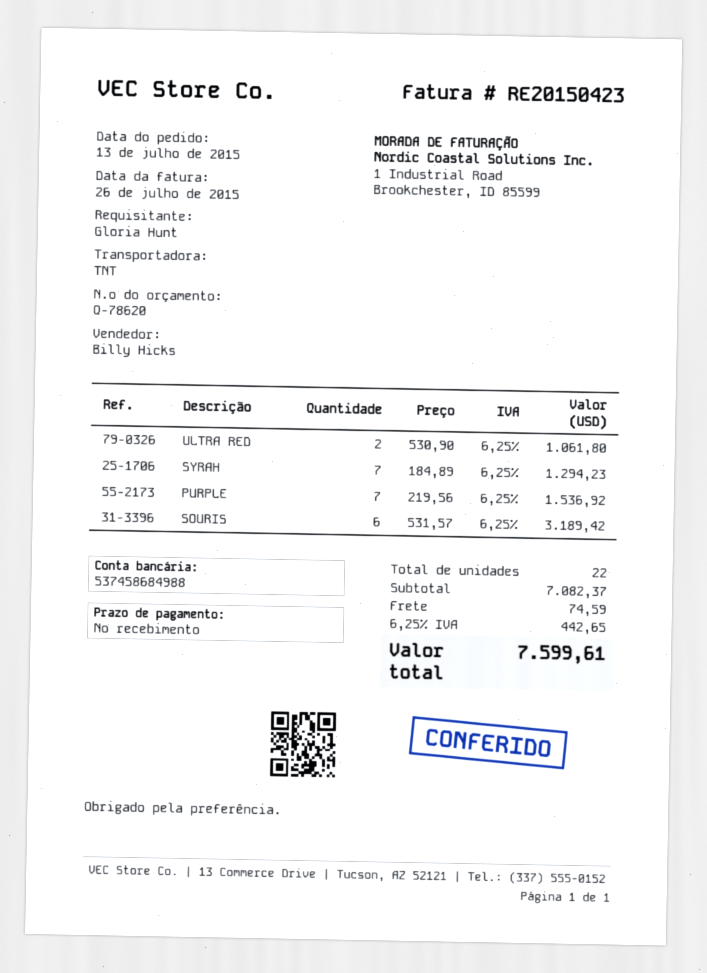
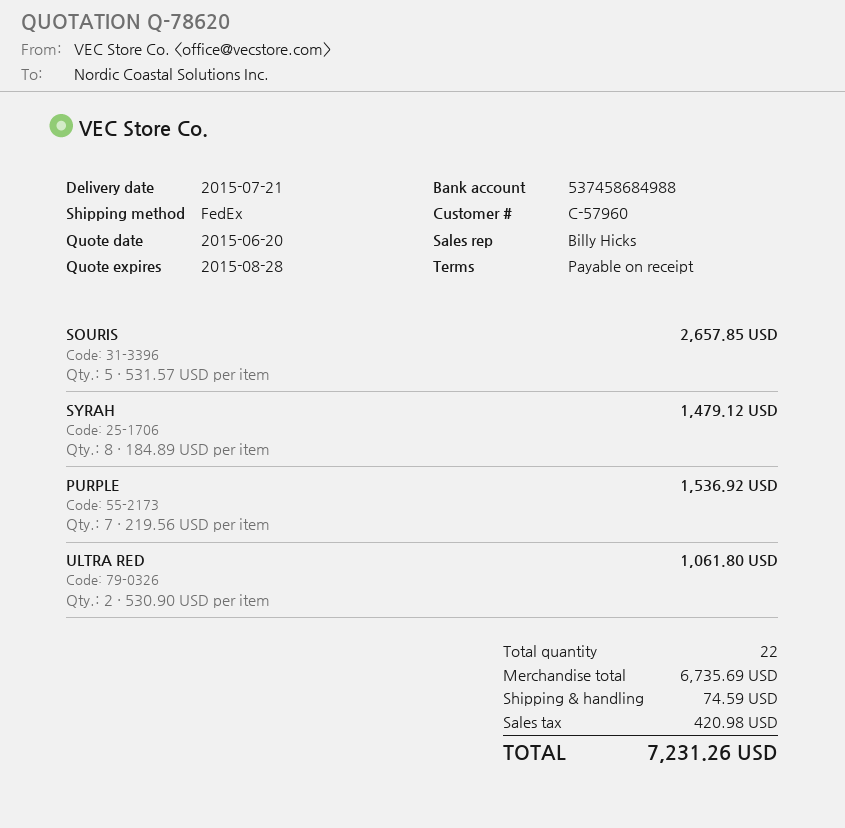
shipping method: TNT -> FedEx
SYRAH: 7 x 184.89 = 1294.23 -> 8 x 184.89 = 1479.12
SOURIS: 6 x 531.57 = 3189.42 -> 5 x 531.57 = 2657.85
subtotal: 7082.37 -> 6735.69
tax: 442.65 -> 420.98
total: 7599.61 -> 7231.26

